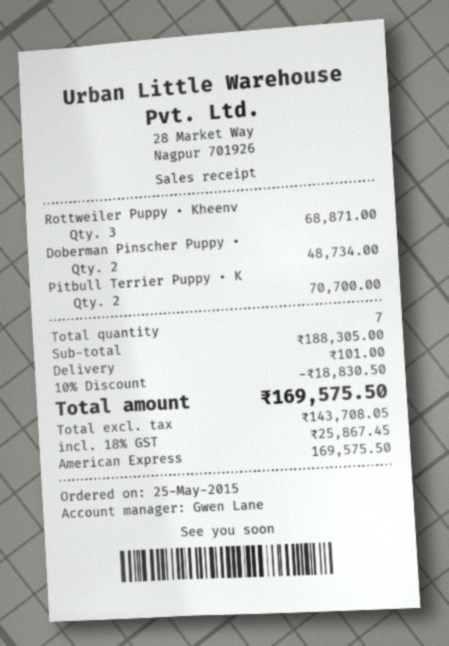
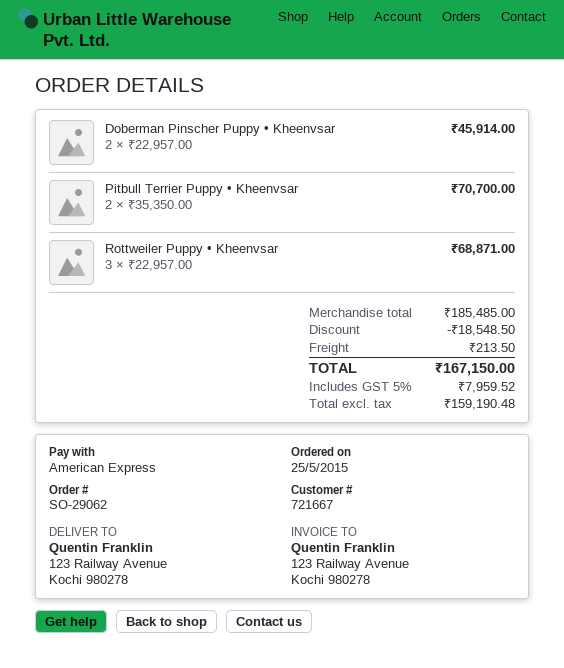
Doberman Pinscher Puppy •: 2 for 48734.00 -> 2 for 45914.00
subtotal: 188305.00 -> 185485.00
discount: 18830.50 -> 18548.50
shipping: 101.00 -> 213.50
net: 143708.05 -> 159190.48
tax: 18% = 25867.45 -> 5% = 7959.52
total: 169575.50 -> 167150.00

